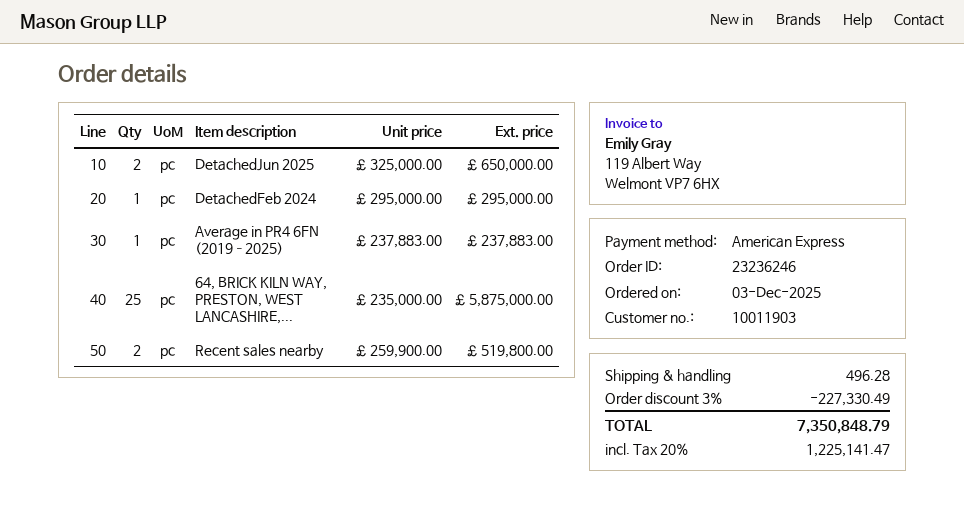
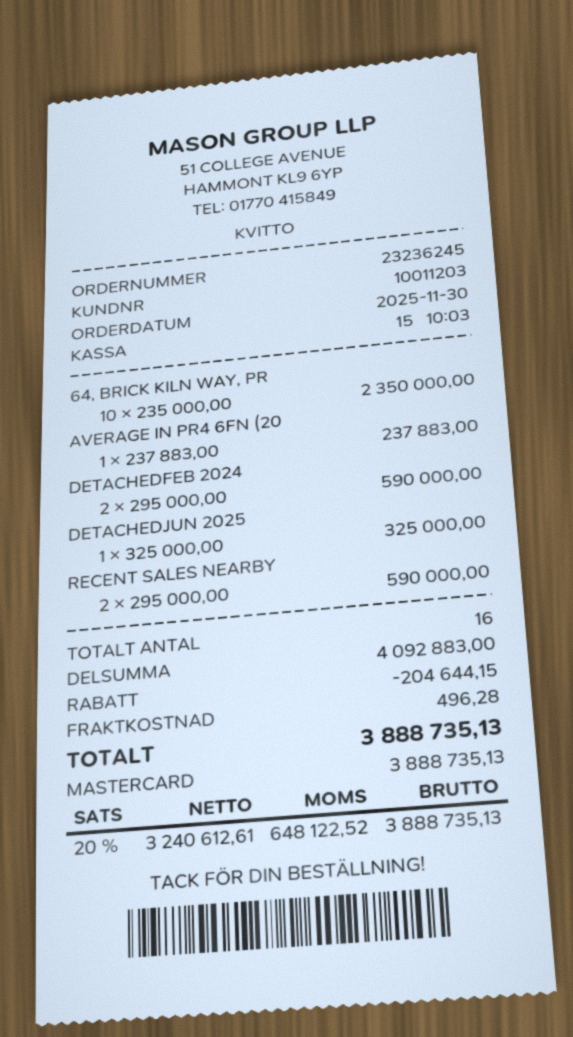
order number: 23236246 -> 23236245
order date: 2025-12-03 -> 2025-11-30
customer number: 10011903 -> 10011203
payment method: American Express -> Mastercard
DetachedJun 2025: 2 x 325000.00 = 650000.00 -> 1 x 325000.00 = 325000.00
DetachedFeb 2024: 1 x 295000.00 = 295000.00 -> 2 x 295000.00 = 590000.00
64, BRICK KILN WAY, PRESTON, WEST LANCASHIRE,...: 25 x 235000.00 = 5875000.00 -> 10 x 235000.00 = 2350000.00
Recent sales nearby: 2 x 259900.00 = 519800.00 -> 2 x 295000.00 = 590000.00
discount: 227330.49 -> 204644.15
tax: 20% = 1225141.47 -> 20% = 648122.52
total: 7350848.79 -> 3888735.13

